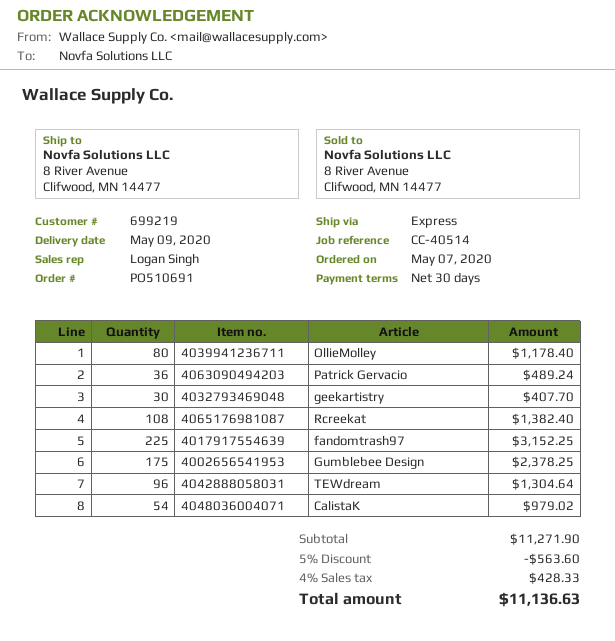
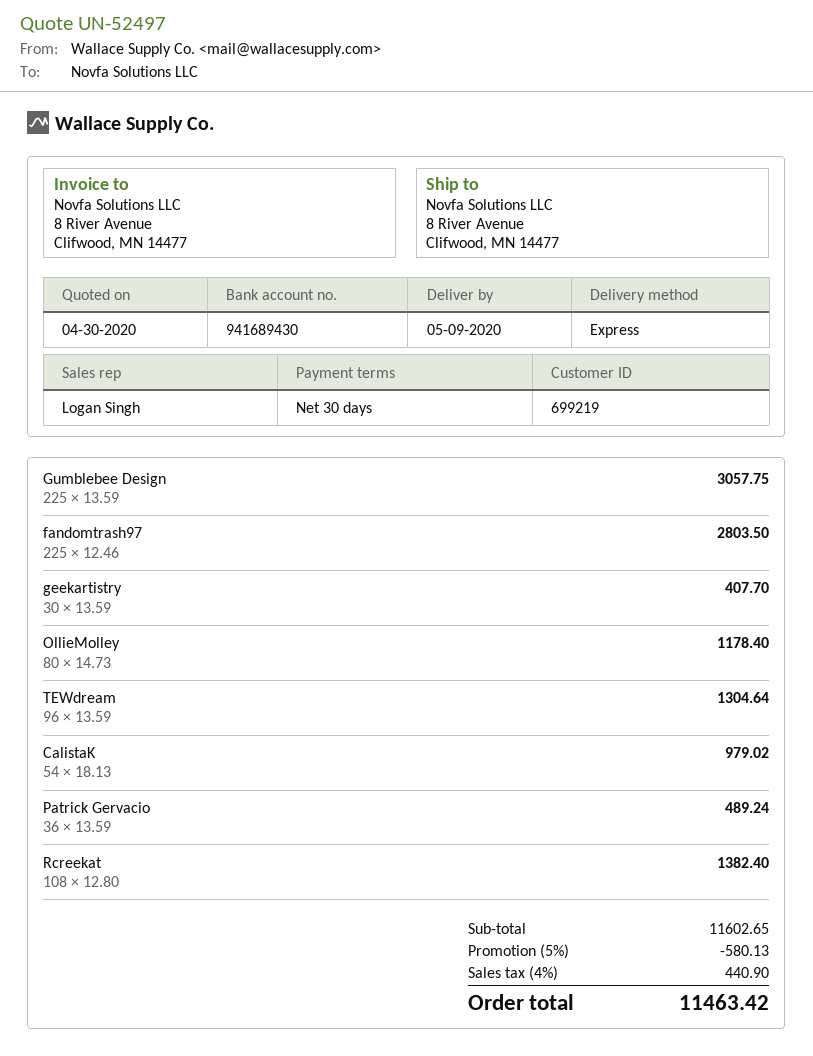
fandomtrash97: 225 for 3152.25 -> 225 for 2803.50
Gumblebee Design: 175 for 2378.25 -> 225 for 3057.75
subtotal: 11271.90 -> 11602.65
discount: 5% = 563.60 -> 5% = 580.13
tax: 4% = 428.33 -> 4% = 440.90
total: 11136.63 -> 11463.42

